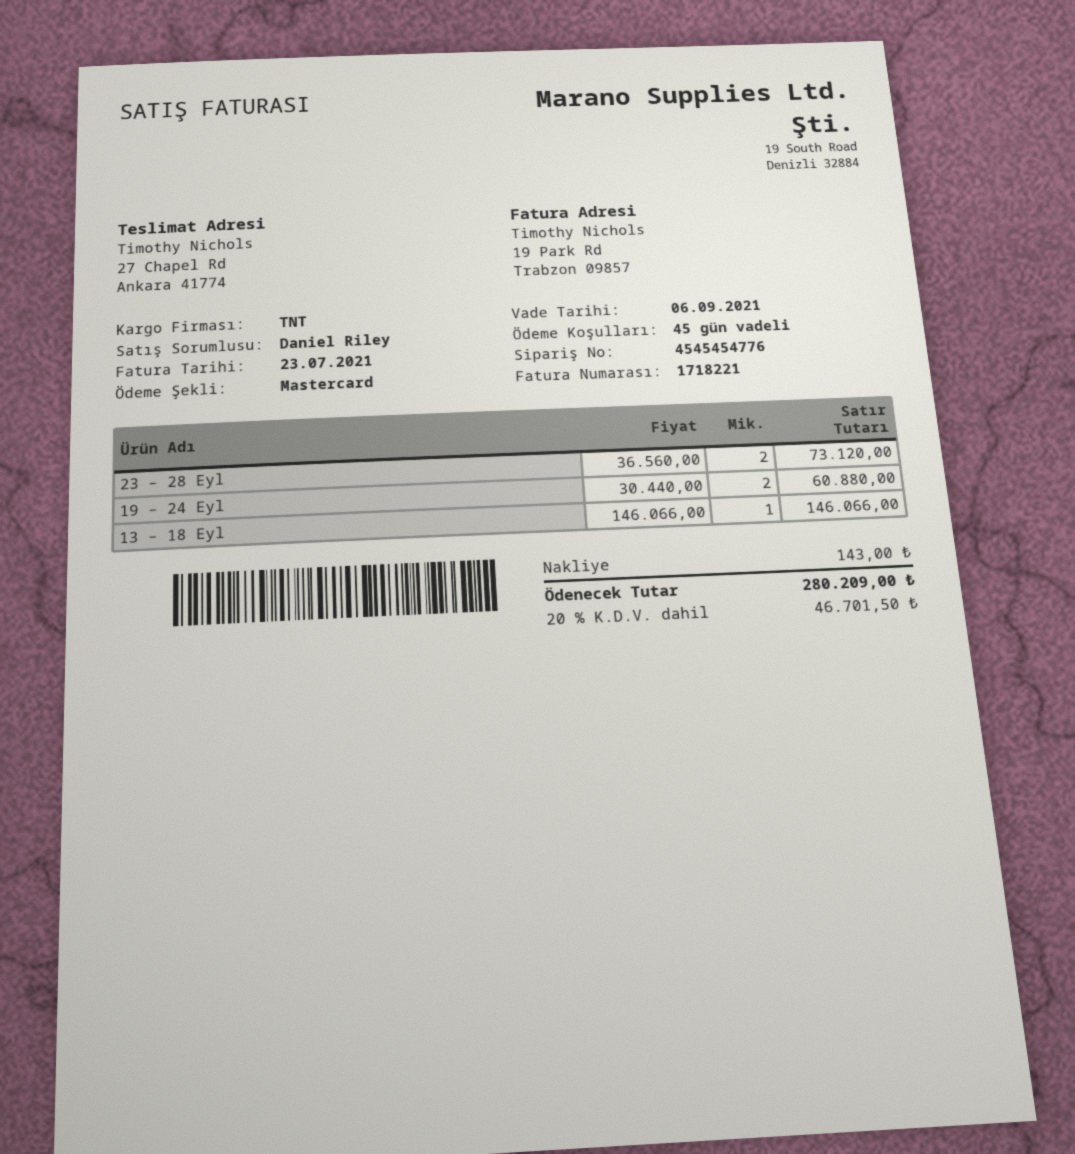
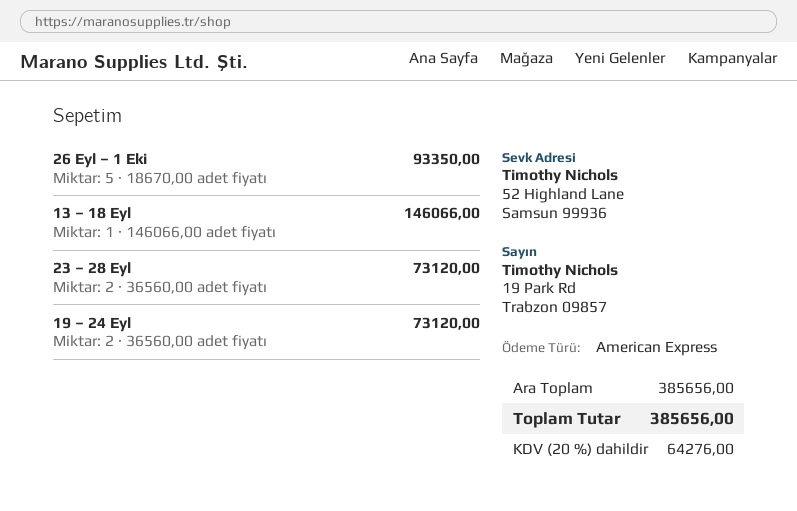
payment method: Mastercard -> American Express
ship to: 27 Chapel Rd, Ankara 41774 -> 52 Highland Lane, Samsun 99936
19 – 24 Eyl: 2 x 30440.00 = 60880.00 -> 2 x 36560.00 = 73120.00
26 Eyl – 1 Eki: none -> 5 x 18670.00 = 93350.00
shipping: 143.00 -> none
tax: 20% = 46701.50 -> 20% = 64276.00
total: 280209.00 -> 385656.00

